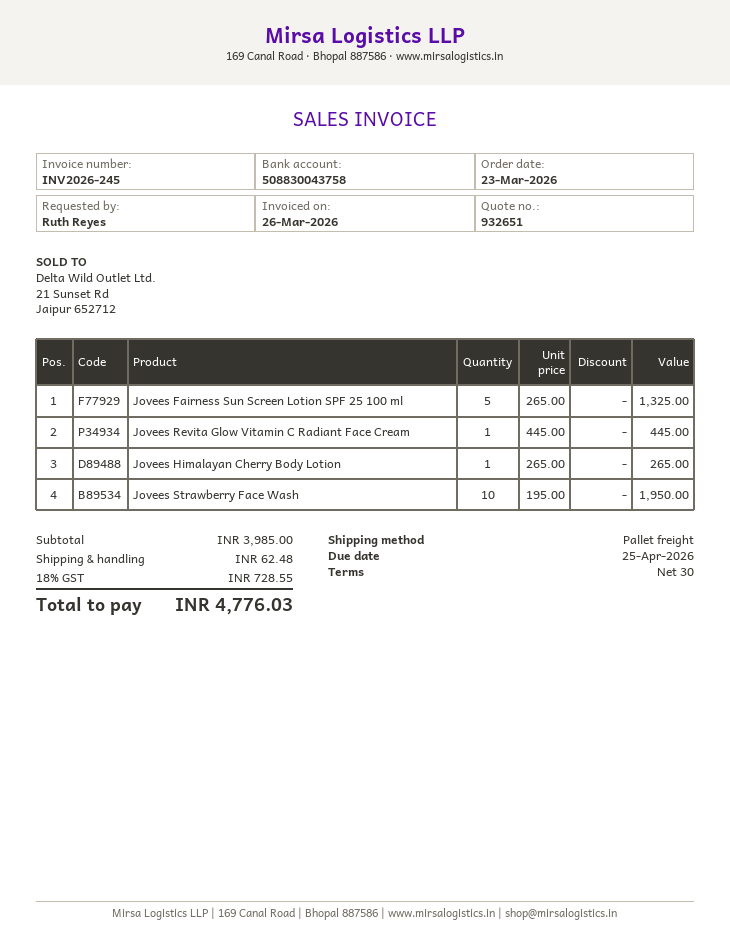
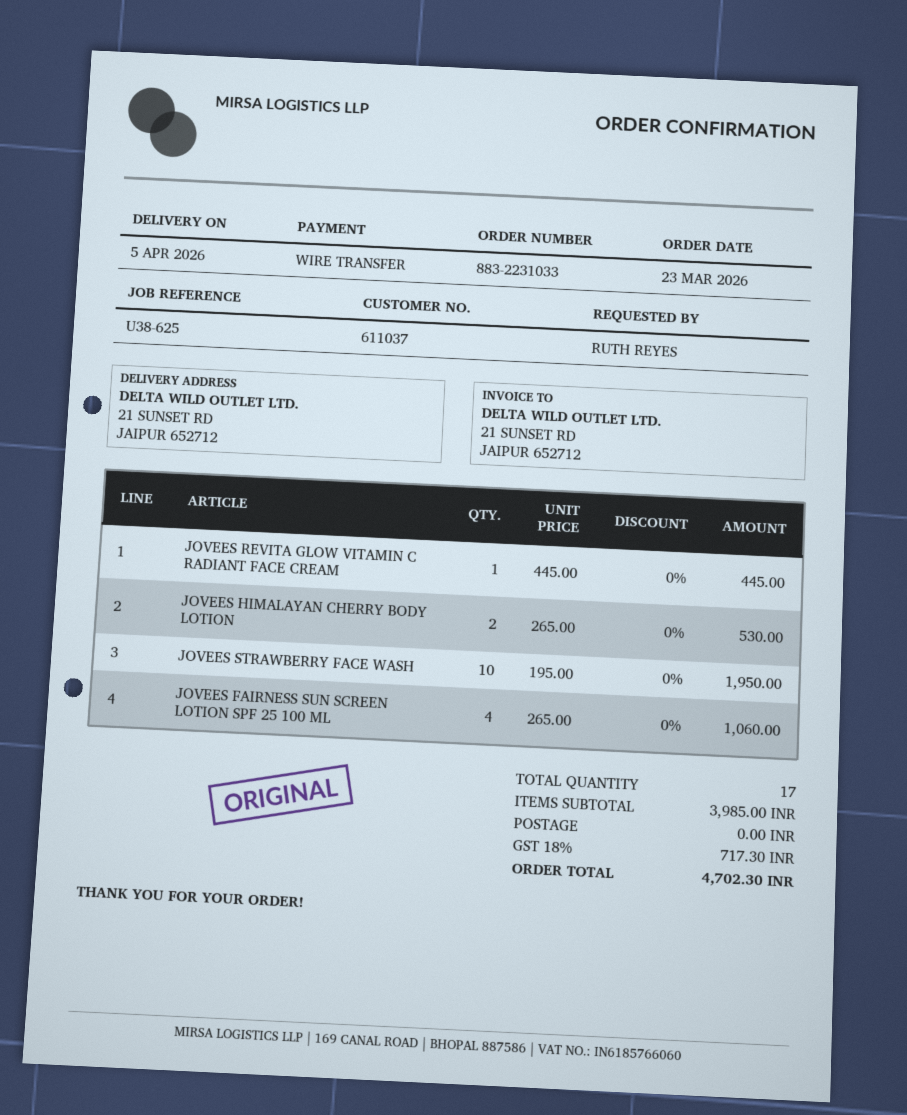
Jovees Fairness Sun Screen Lotion SPF 25 100 ml: 5 x 265.00 = 1325.00 -> 4 x 265.00 = 1060.00
Jovees Himalayan Cherry Body Lotion: 1 x 265.00 = 265.00 -> 2 x 265.00 = 530.00
shipping: 62.48 -> 0.00
tax: 18% = 728.55 -> 18% = 717.30
total: 4776.03 -> 4702.30

